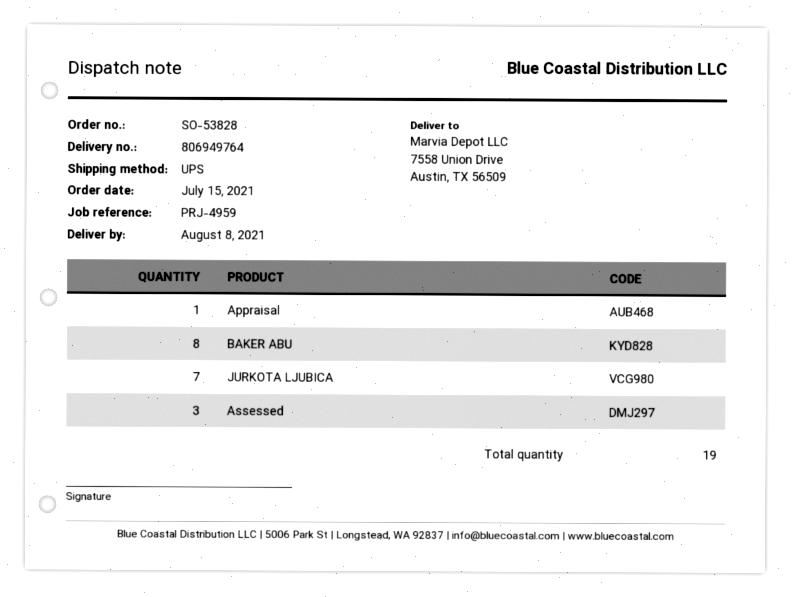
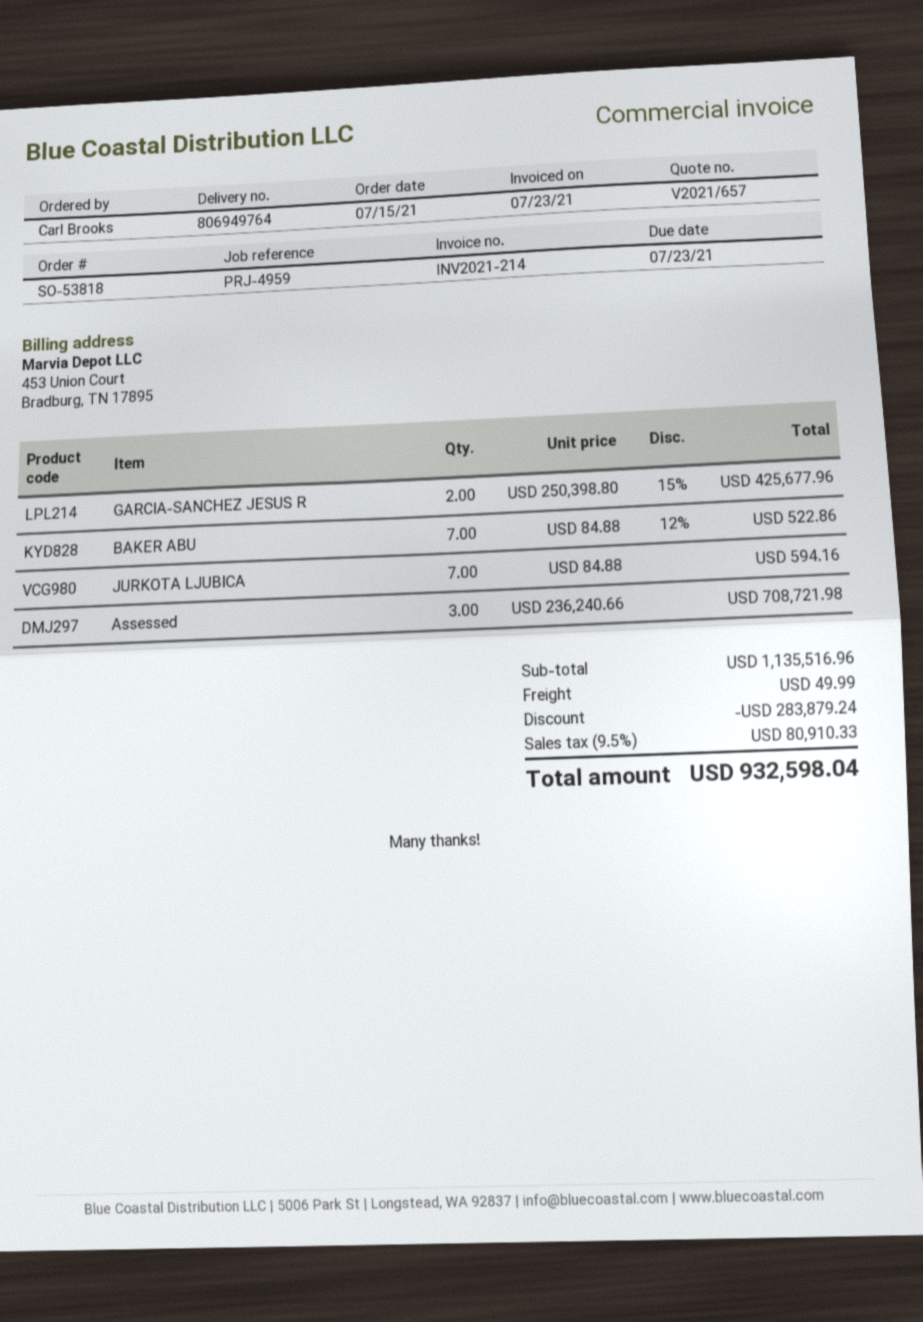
order number: SO-53828 -> SO-53818
Appraisal: 1 -> none
BAKER ABU: 8 -> 7
GARCIA-SANCHEZ JESUS R: none -> 2

